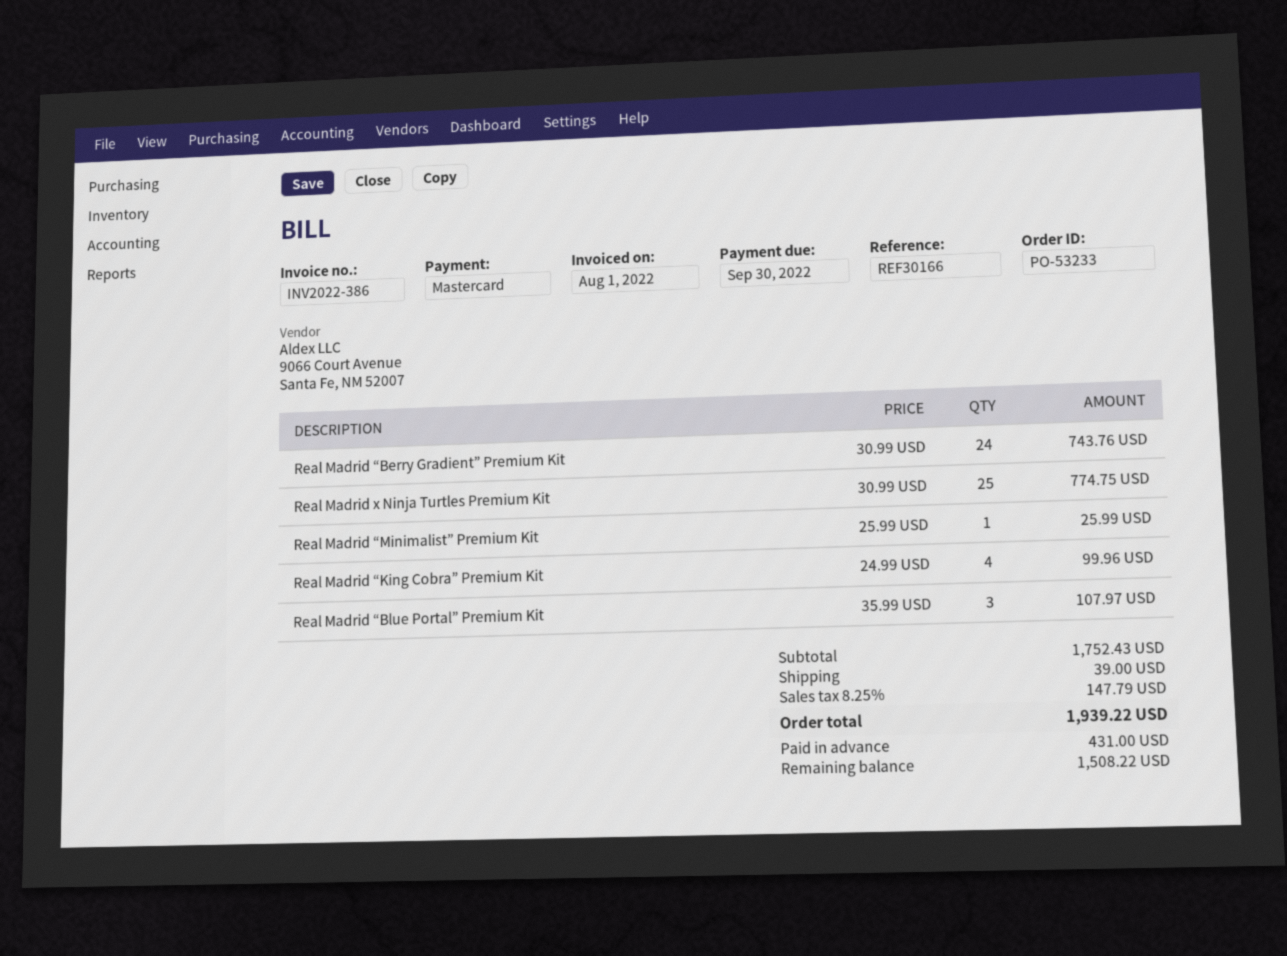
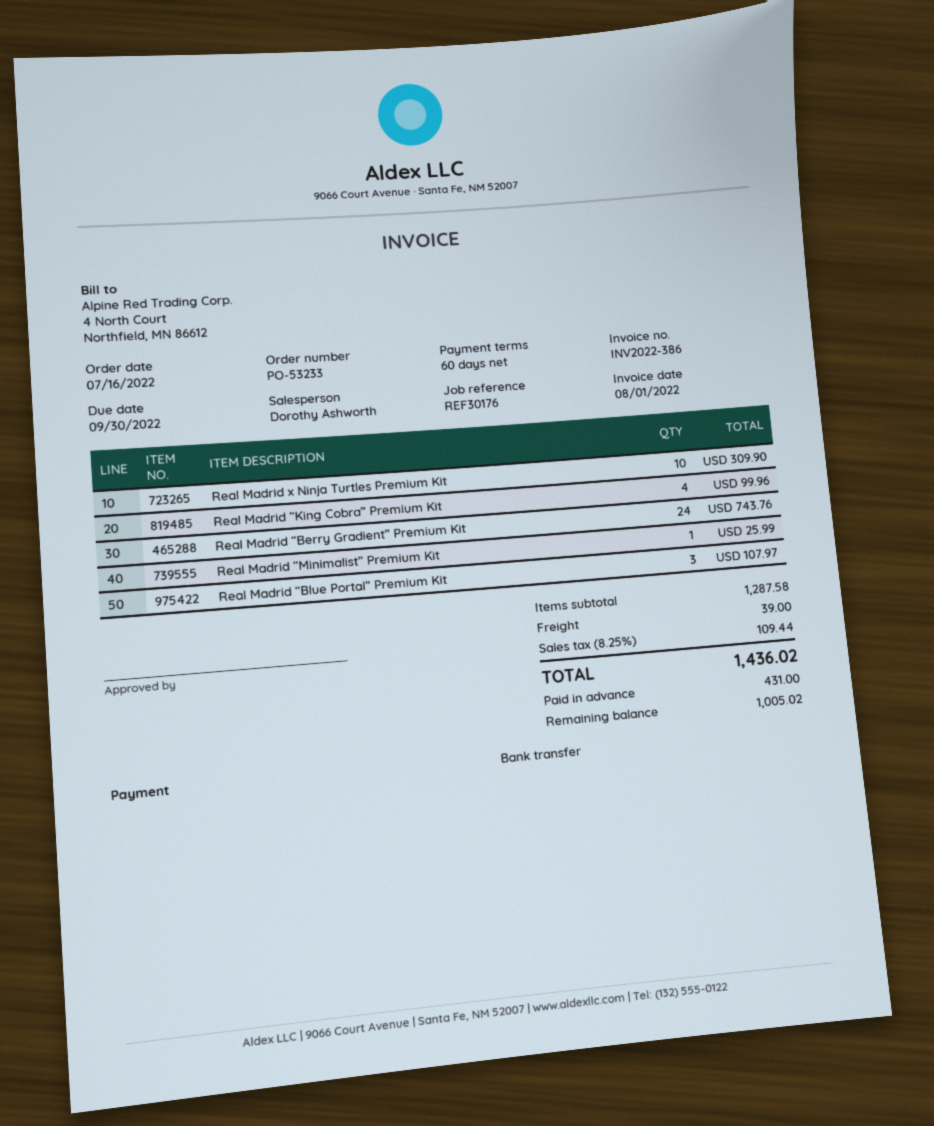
reference: REF30166 -> REF30176
payment method: Mastercard -> bank transfer
Real Madrid x Ninja Turtles Premium Kit: 25 for 774.75 -> 10 for 309.90
subtotal: 1752.43 -> 1287.58
tax: 8.25% = 147.79 -> 8.25% = 109.44
total: 1939.22 -> 1436.02
balance: 1508.22 -> 1005.02

